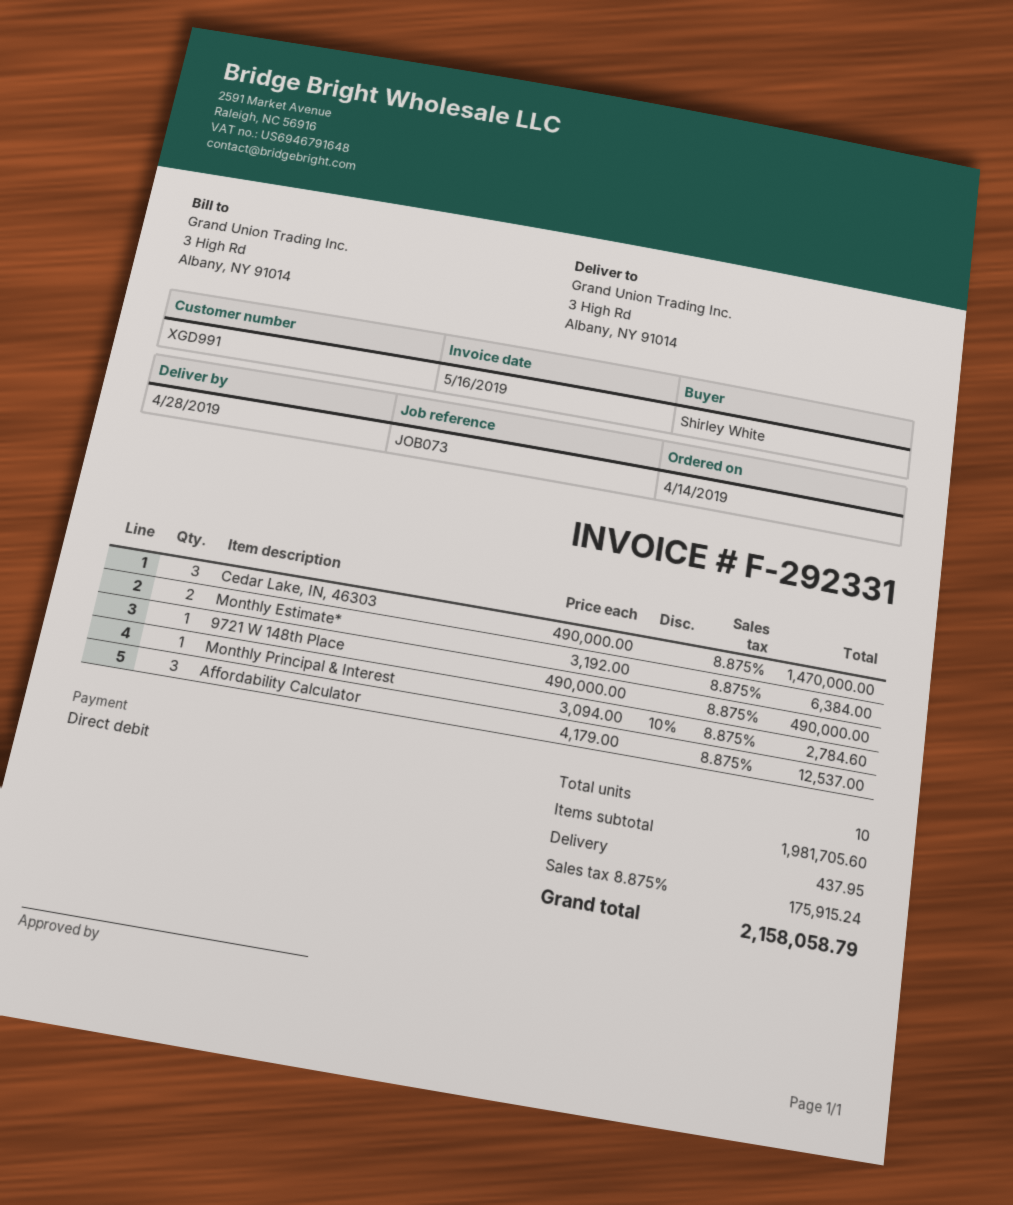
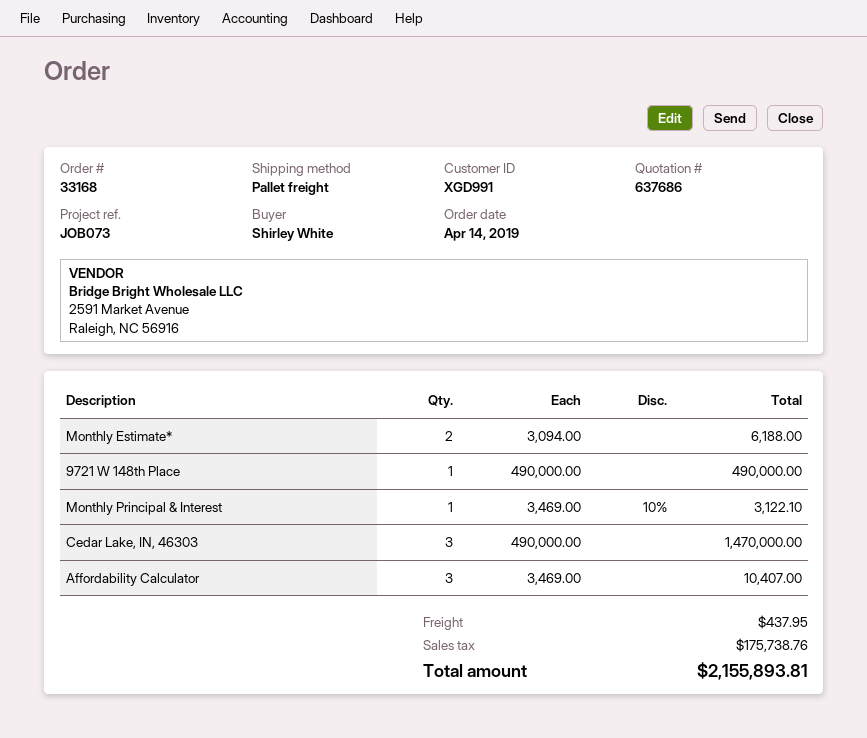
Monthly Estimate*: 2 x 3192.00 = 6384.00 -> 2 x 3094.00 = 6188.00
Monthly Principal & Interest: 1 x 3094.00 - 10% = 2784.60 -> 1 x 3469.00 - 10% = 3122.10
Affordability Calculator: 3 x 4179.00 = 12537.00 -> 3 x 3469.00 = 10407.00
tax: 175915.24 -> 175738.76
total: 2158058.79 -> 2155893.81

